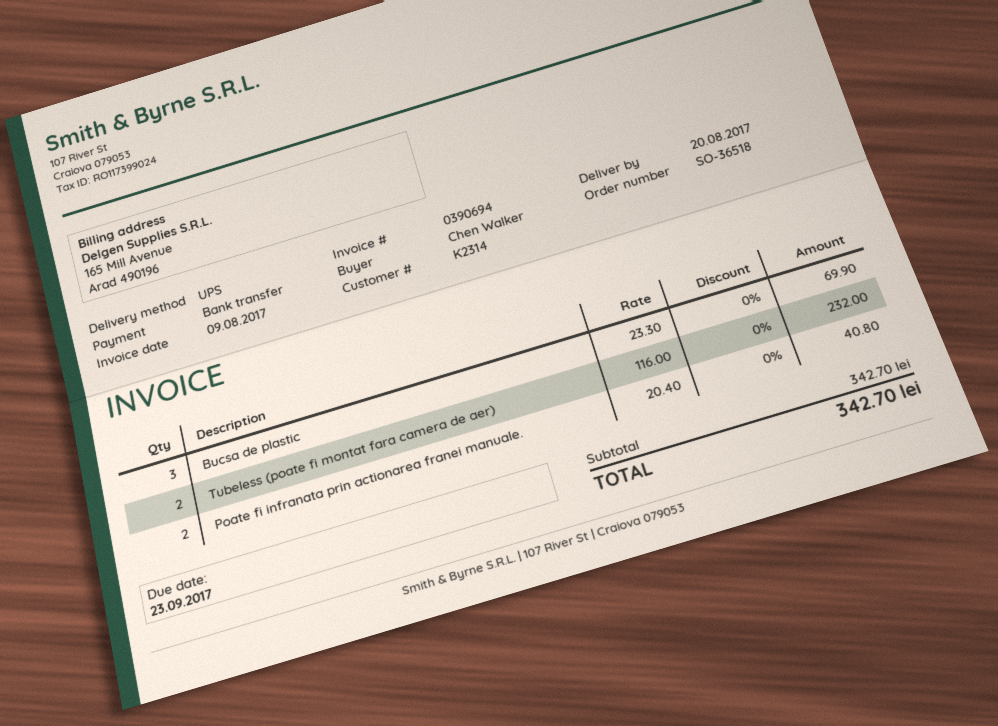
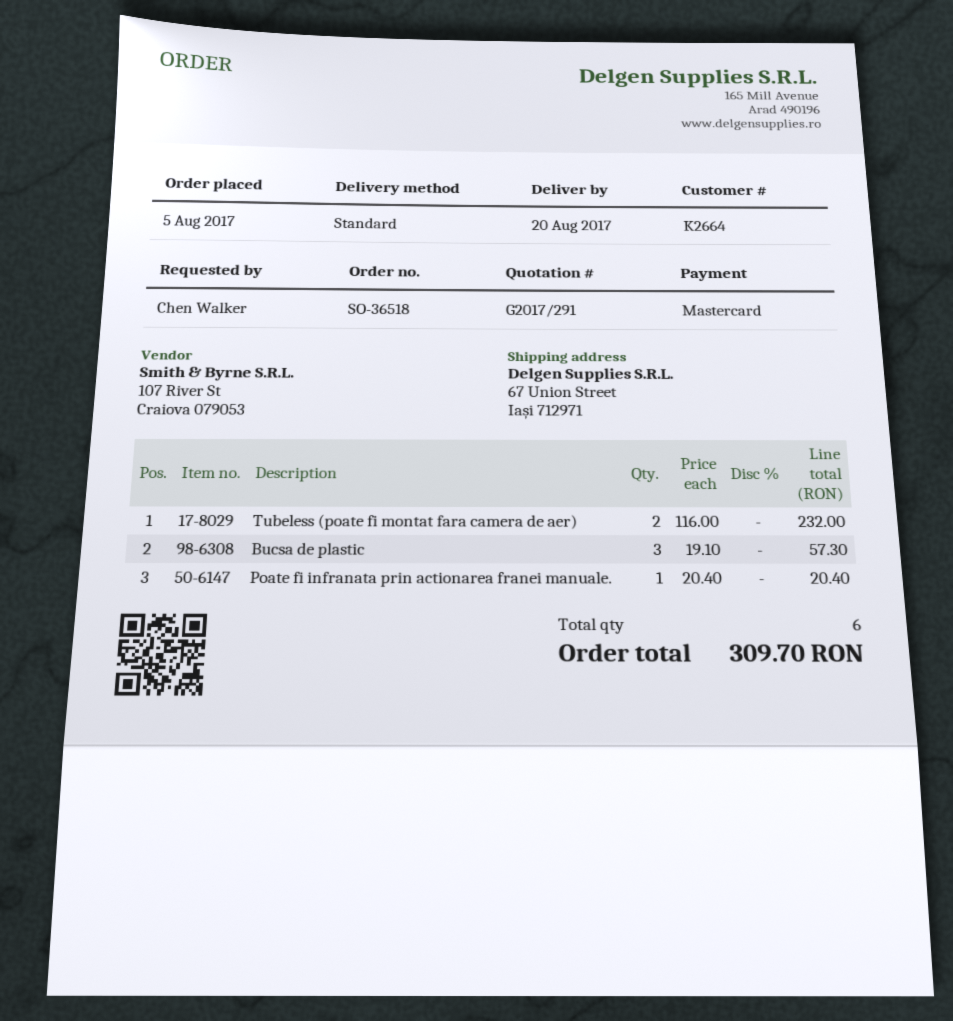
customer number: K2314 -> K2664
payment method: bank transfer -> Mastercard
shipping method: UPS -> standard
Bucsa de plastic: 3 x 23.30 = 69.90 -> 3 x 19.10 = 57.30
Poate fi infranata prin actionarea franei manuale.: 2 x 20.40 = 40.80 -> 1 x 20.40 = 20.40
total: 342.70 -> 309.70

